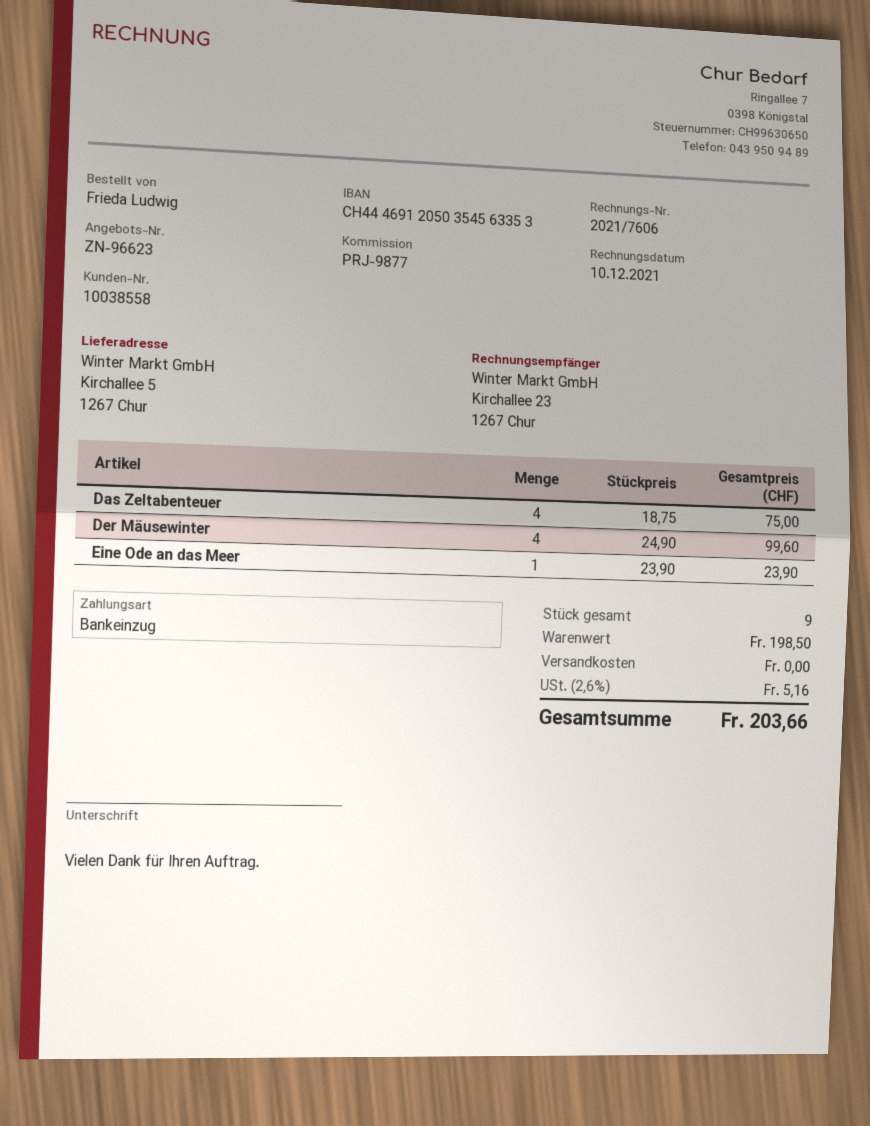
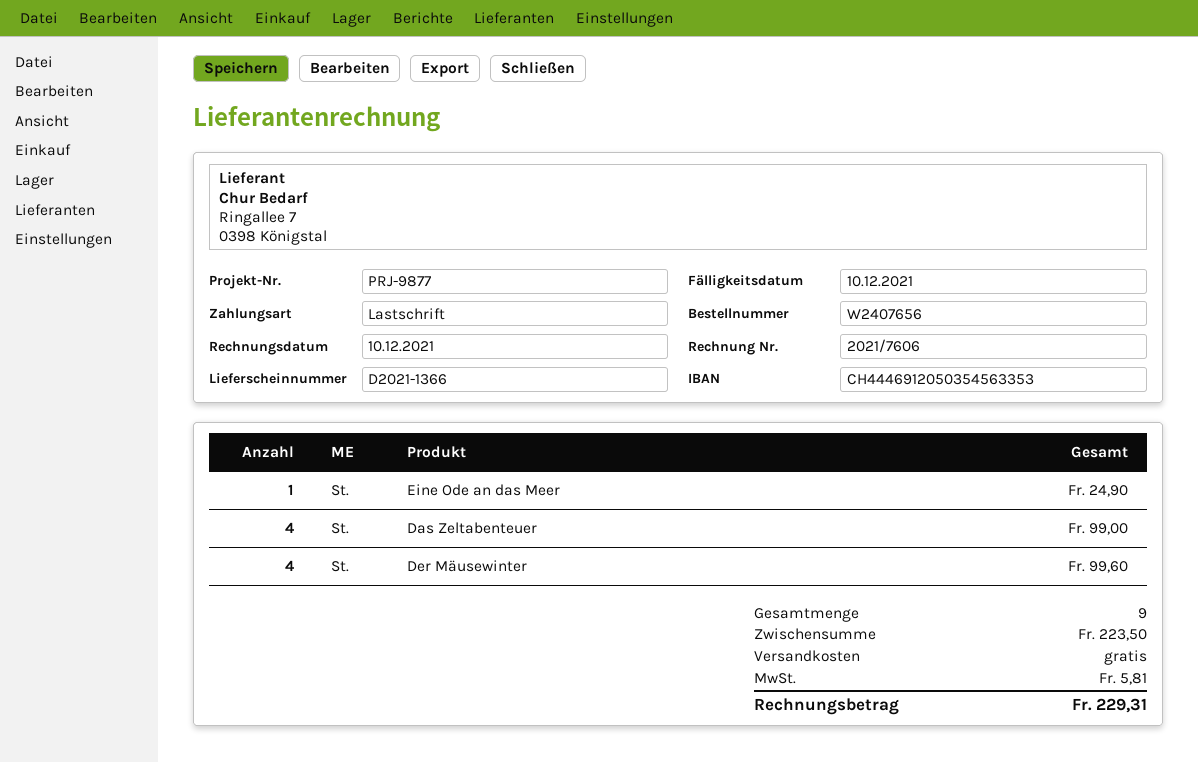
Das Zeltabenteuer: 4 for 75.00 -> 4 for 99.00
Eine Ode an das Meer: 1 for 23.90 -> 1 for 24.90
subtotal: 198.50 -> 223.50
tax: 5.16 -> 5.81
total: 203.66 -> 229.31

